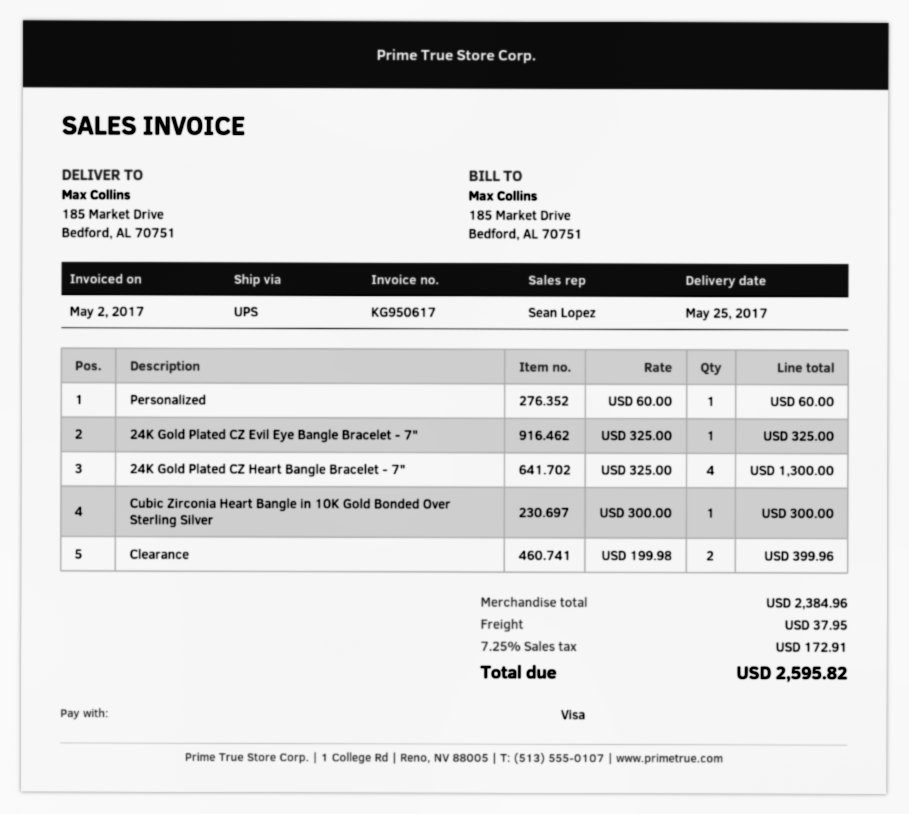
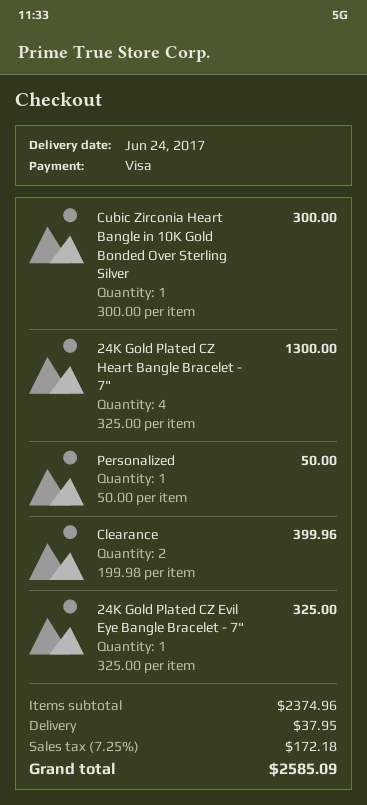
delivery date: 2017-05-25 -> 2017-06-24
Personalized: 1 x 60.00 = 60.00 -> 1 x 50.00 = 50.00
subtotal: 2384.96 -> 2374.96
tax: 7.25% = 172.91 -> 7.25% = 172.18
total: 2595.82 -> 2585.09

